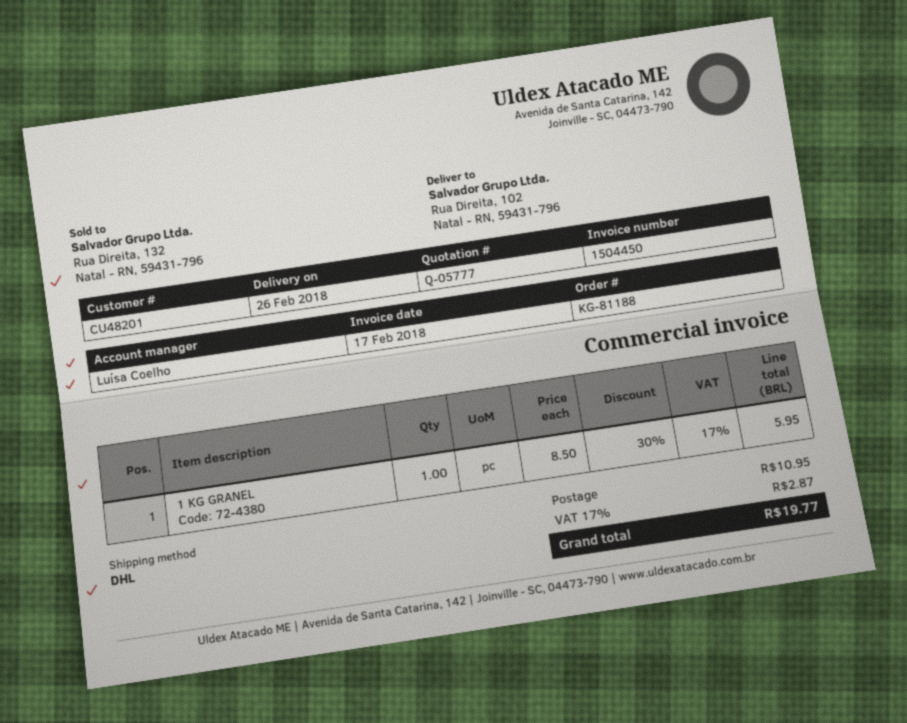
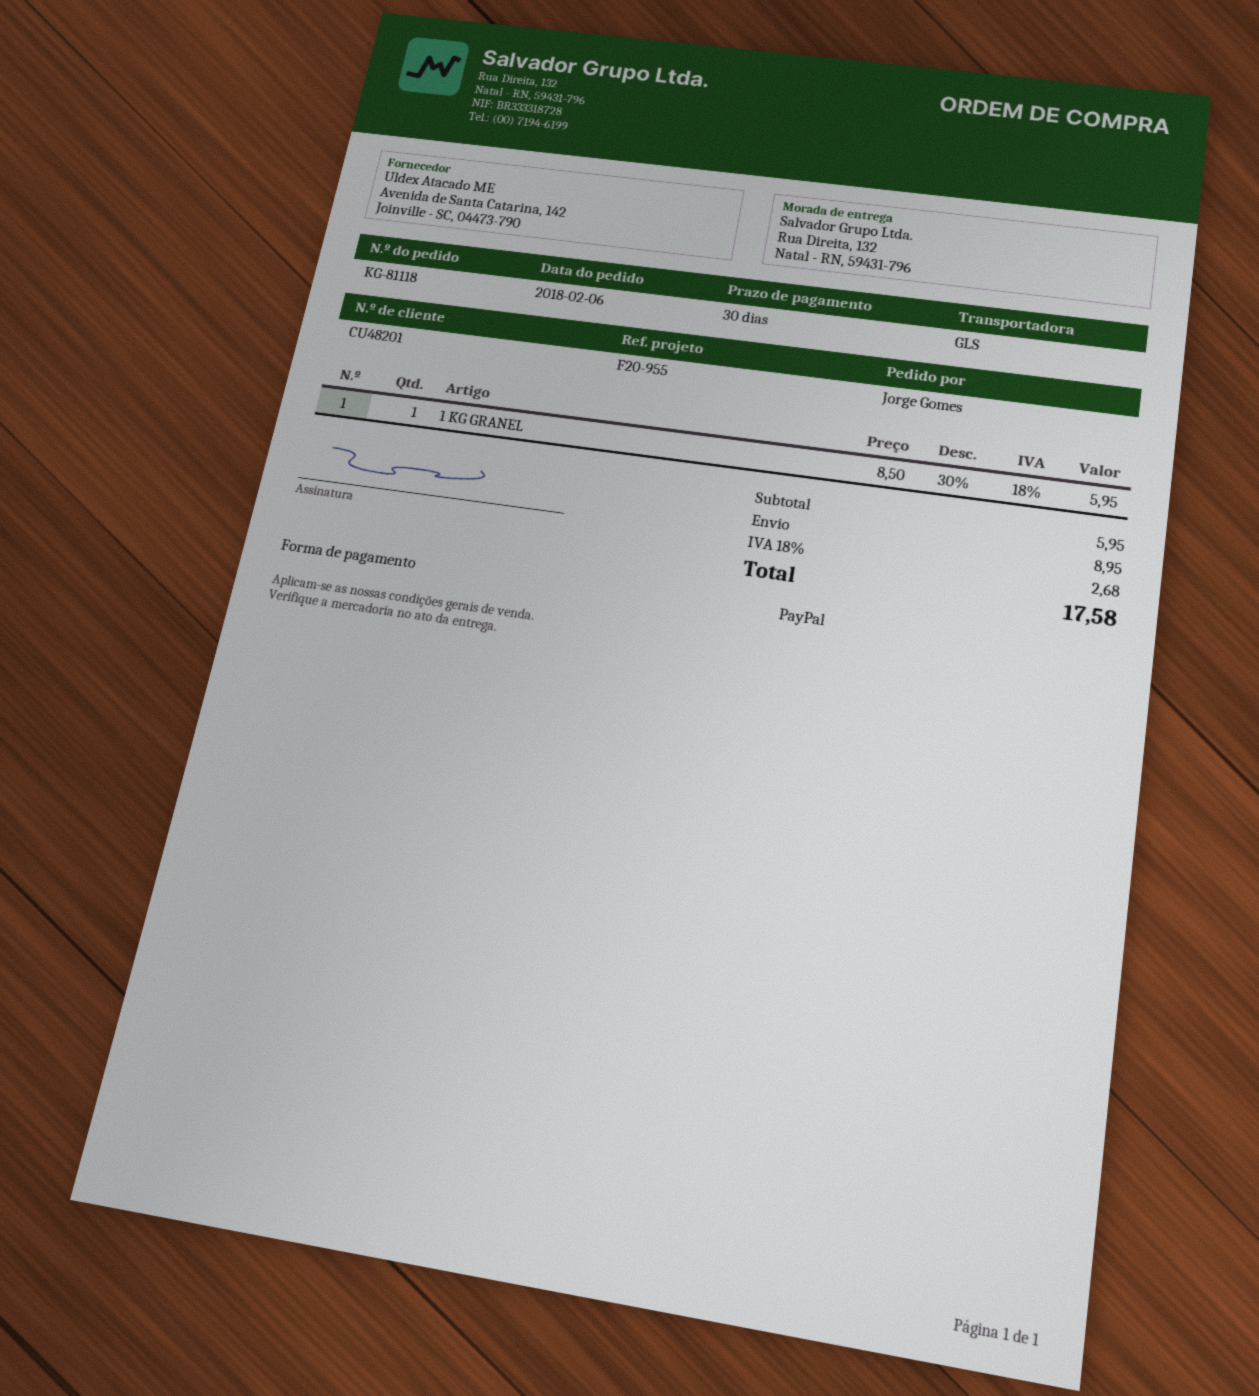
order number: KG-81188 -> KG-81118
shipping method: DHL -> GLS
ship to: Rua Direita, 102, Natal - RN, 59431-796 -> Rua Direita, 132, Natal - RN, 59431-796
shipping: 10.95 -> 8.95
tax: 17% = 2.87 -> 18% = 2.68
total: 19.77 -> 17.58

